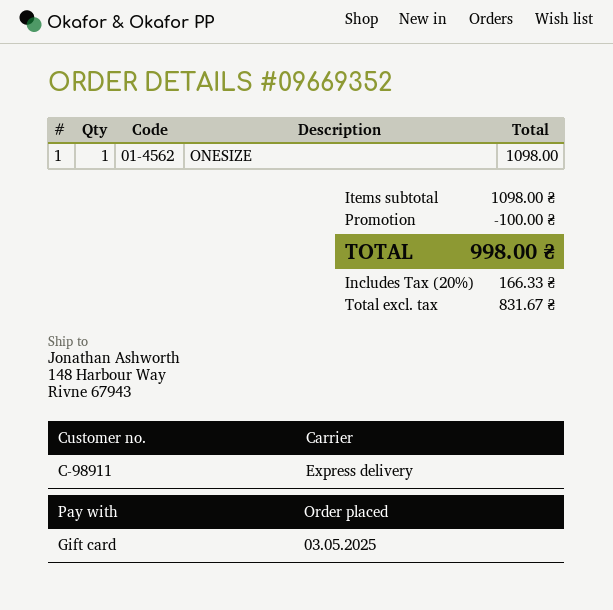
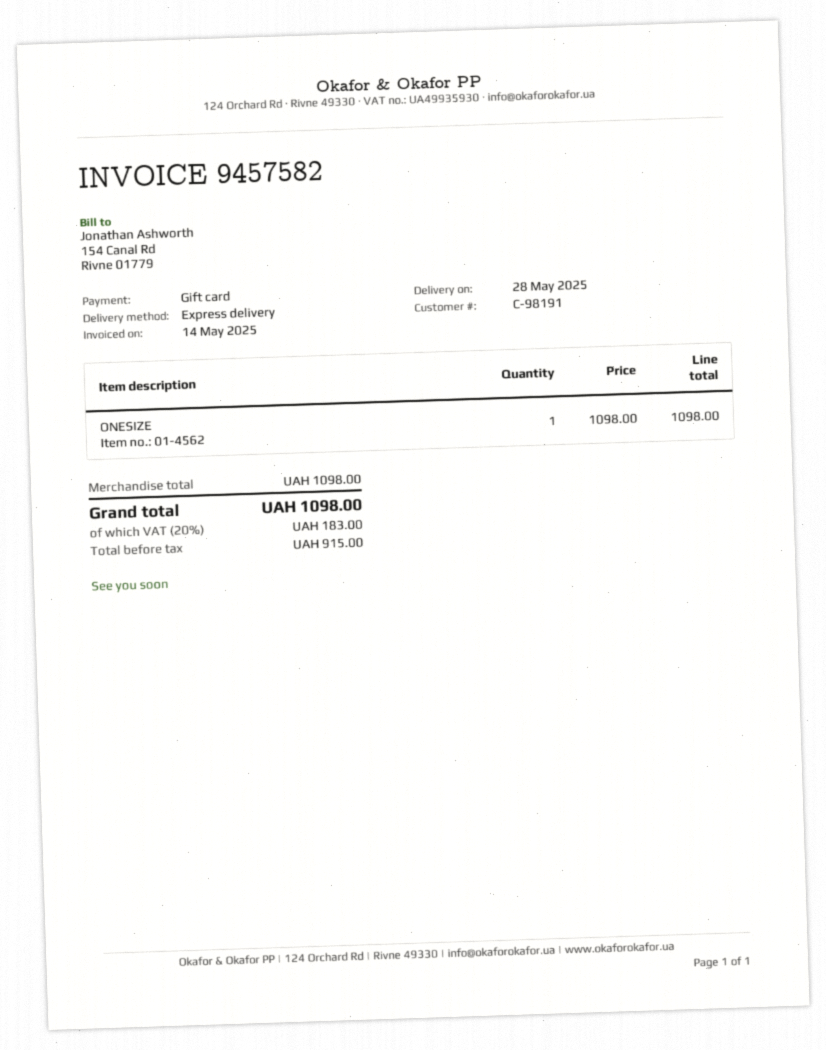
customer number: C-98911 -> C-98191
discount: 100.00 -> none
net: 831.67 -> 915.00
tax: 20% = 166.33 -> 20% = 183.00
total: 998.00 -> 1098.00

